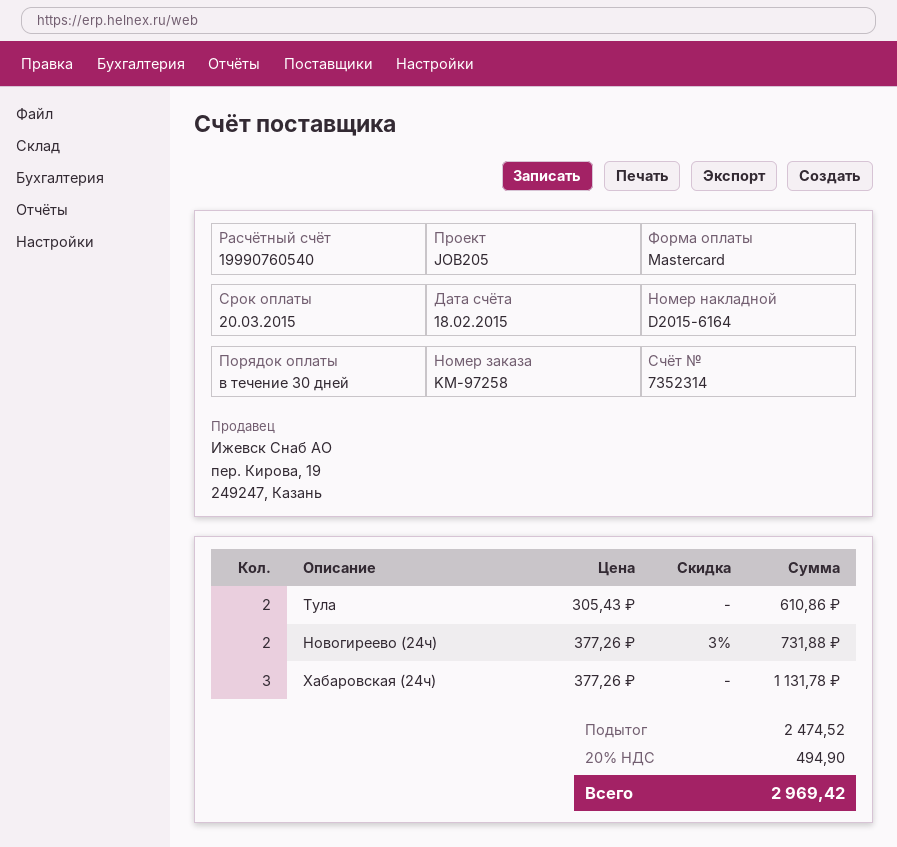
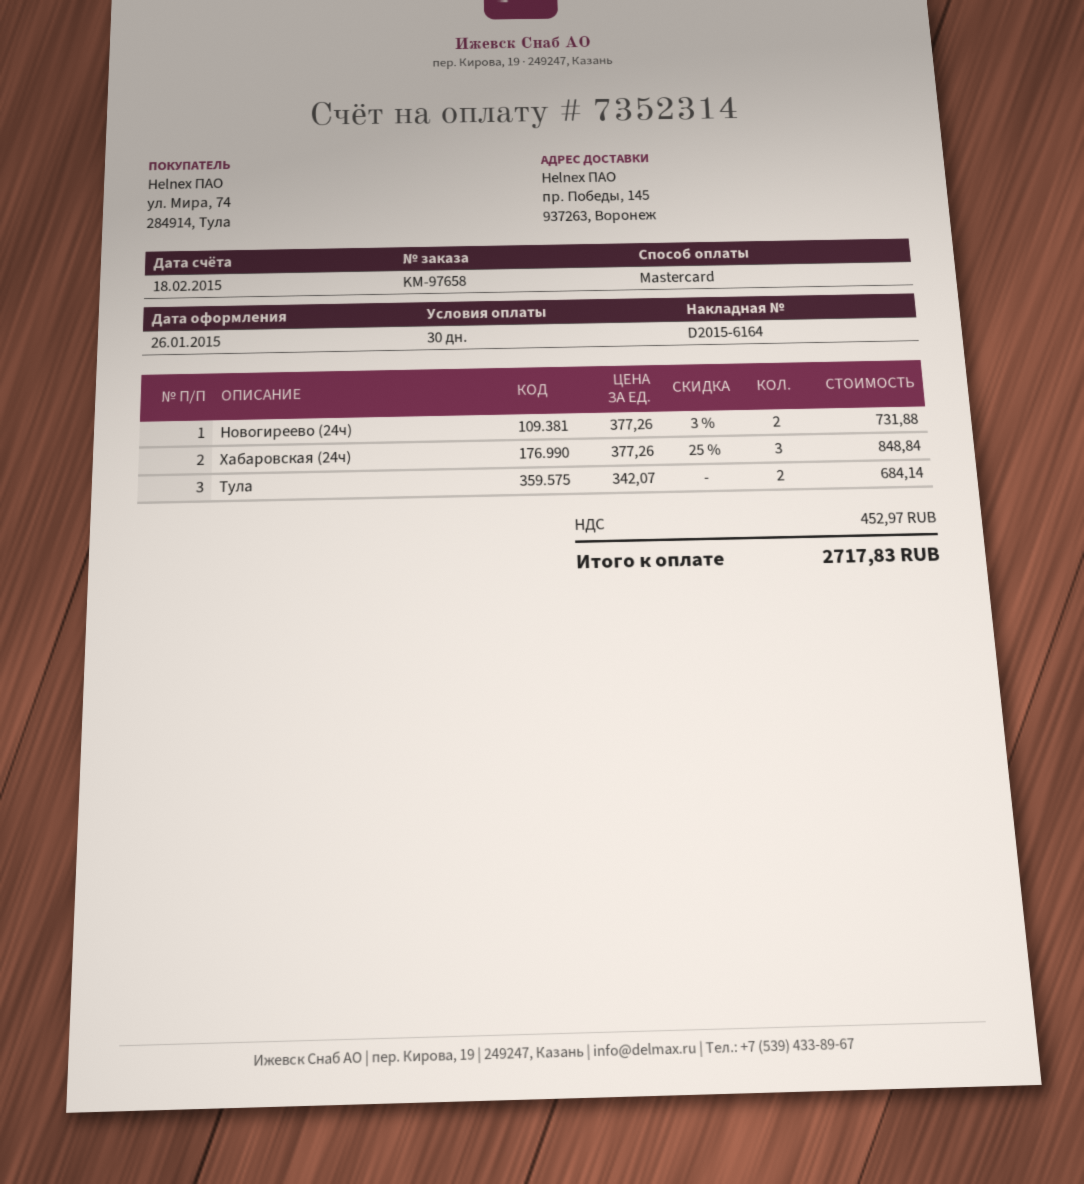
order number: KM-97258 -> KM-97658
Тула: 2 x 305.43 = 610.86 -> 2 x 342.07 = 684.14
Хабаровская (24ч): 3 x 377.26 = 1131.78 -> 3 x 377.26 - 25% = 848.84
tax: 494.90 -> 452.97
total: 2969.42 -> 2717.83

